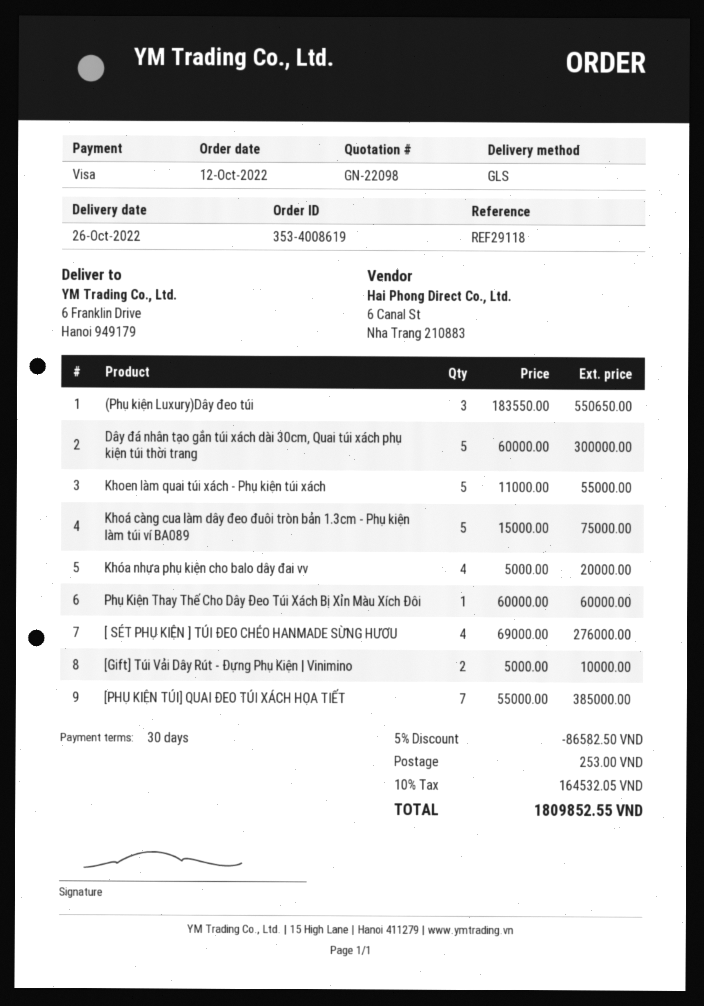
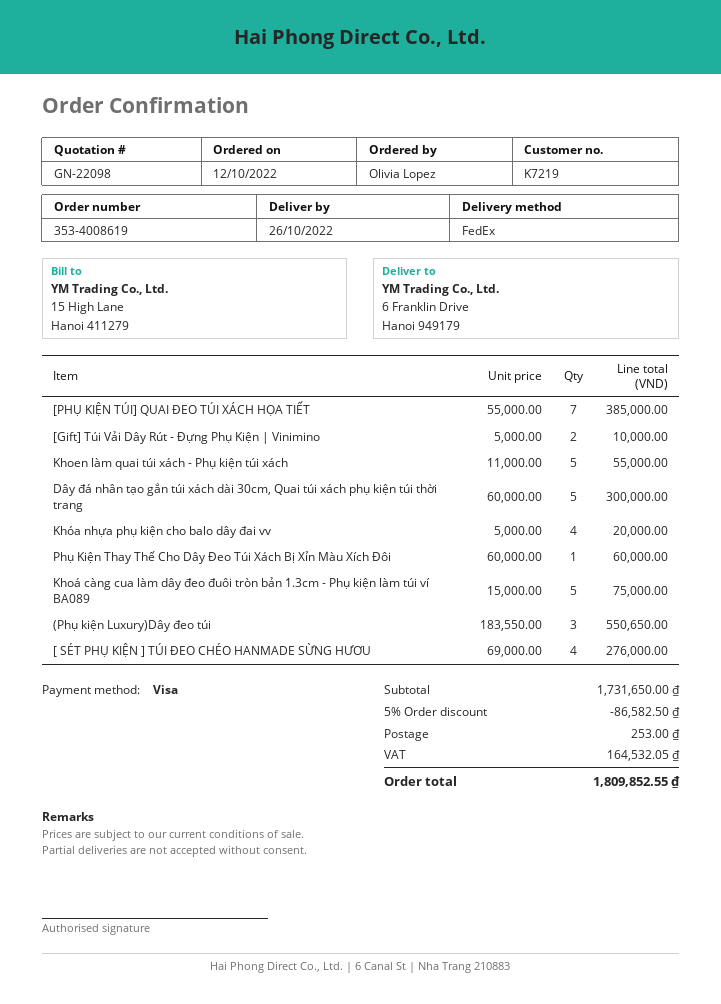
shipping method: GLS -> FedEx

